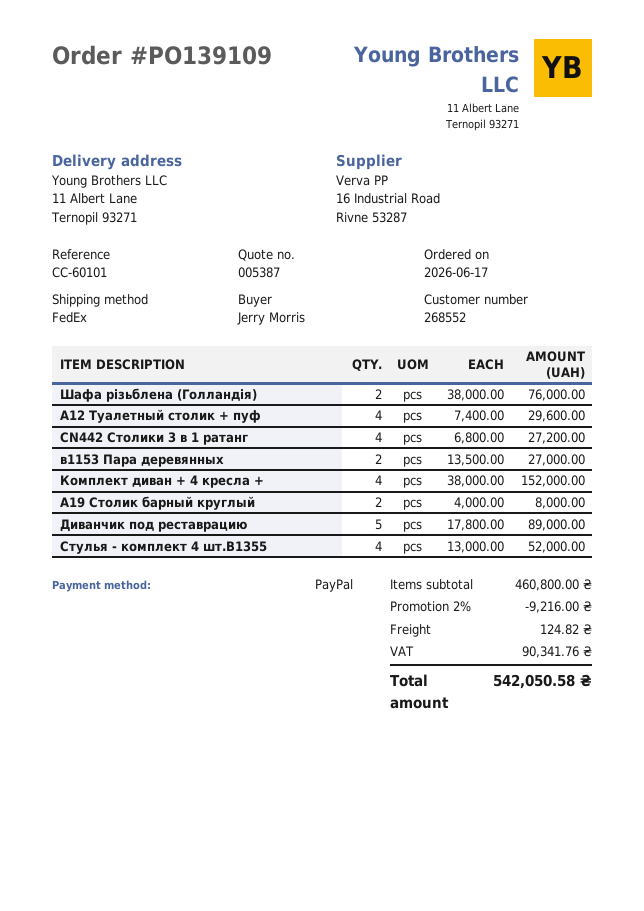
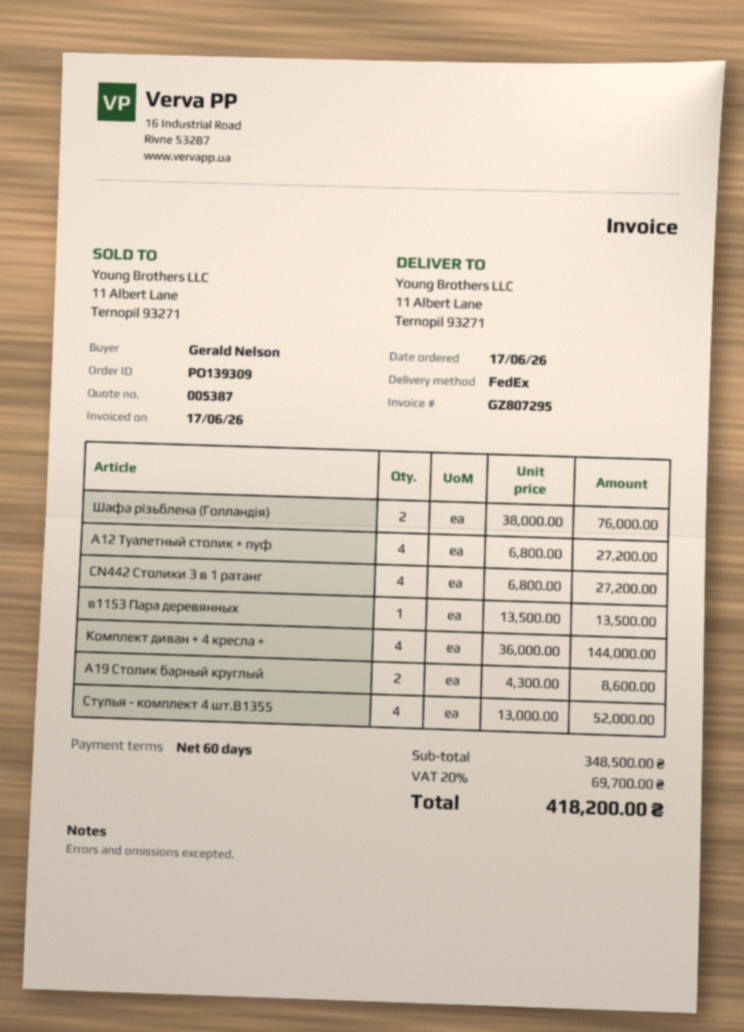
order number: PO139109 -> PO139309
ordered by: Jerry Morris -> Gerald Nelson
А12 Туалетный столик + пуф: 4 x 7400.00 = 29600.00 -> 4 x 6800.00 = 27200.00
в1153 Пара деревянных: 2 x 13500.00 = 27000.00 -> 1 x 13500.00 = 13500.00
Комплект диван + 4 кресла +: 4 x 38000.00 = 152000.00 -> 4 x 36000.00 = 144000.00
А19 Столик барный круглый: 2 x 4000.00 = 8000.00 -> 2 x 4300.00 = 8600.00
Диванчик под реставрацию: 5 x 17800.00 = 89000.00 -> none
subtotal: 460800.00 -> 348500.00
discount: 2% = 9216.00 -> none
shipping: 124.82 -> none
tax: 90341.76 -> 69700.00
total: 542050.58 -> 418200.00

